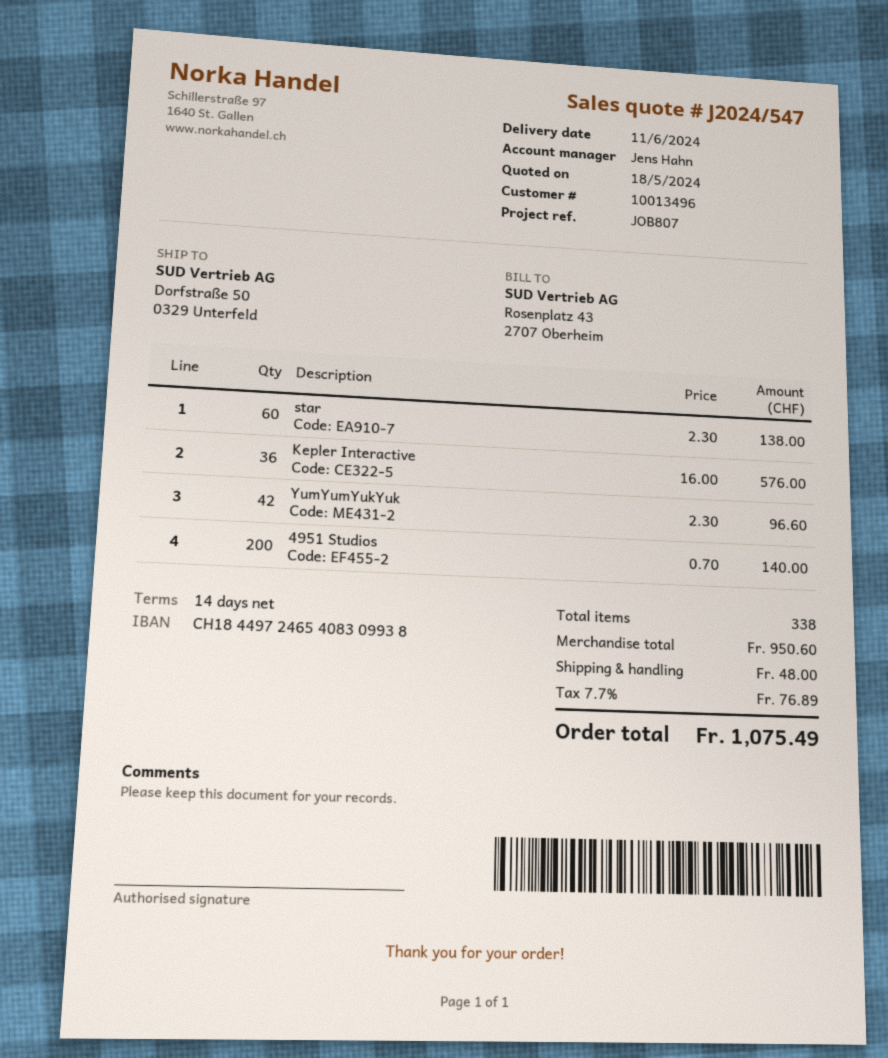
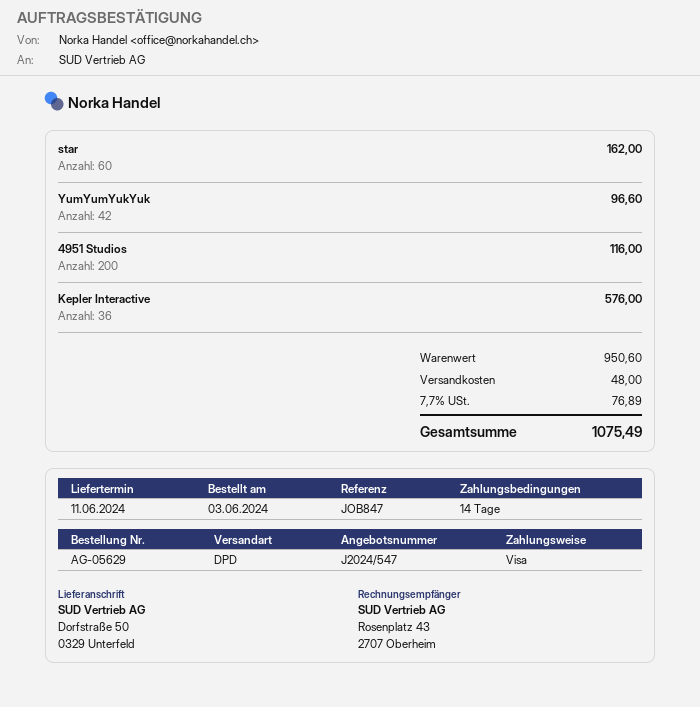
reference: JOB807 -> JOB847
star: 60 for 138.00 -> 60 for 162.00
4951 Studios: 200 for 140.00 -> 200 for 116.00

